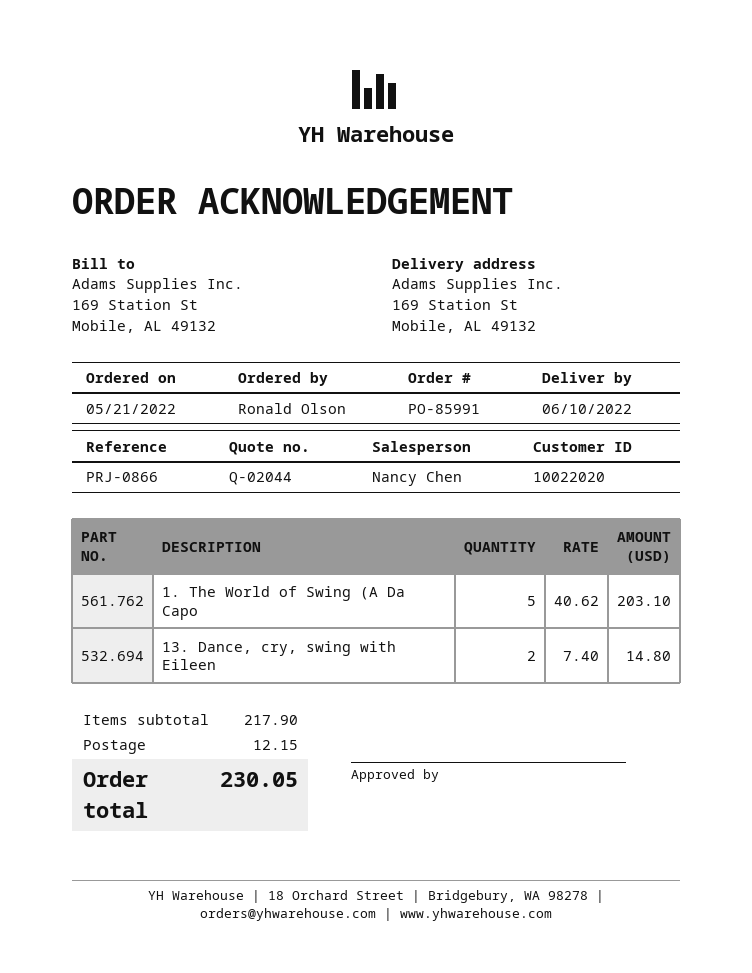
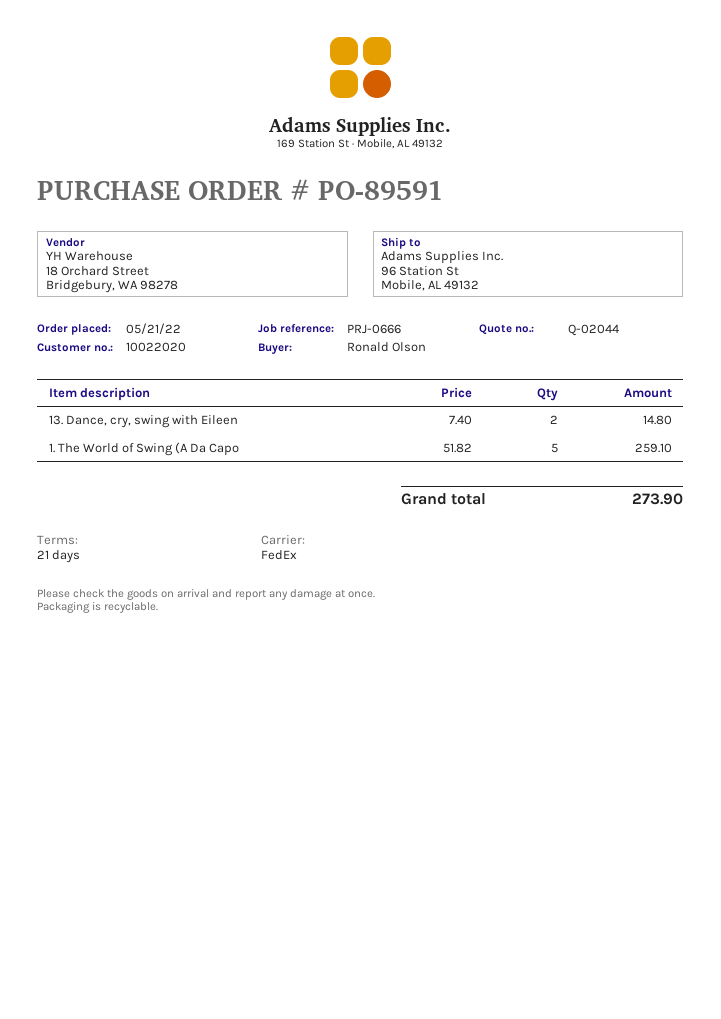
order number: PO-85991 -> PO-89591
reference: PRJ-0866 -> PRJ-0666
ship to: 169 Station St, Mobile, AL 49132 -> 96 Station St, Mobile, AL 49132
1. The World of Swing (A Da Capo: 5 x 40.62 = 203.10 -> 5 x 51.82 = 259.10
shipping: 12.15 -> none
total: 230.05 -> 273.90

